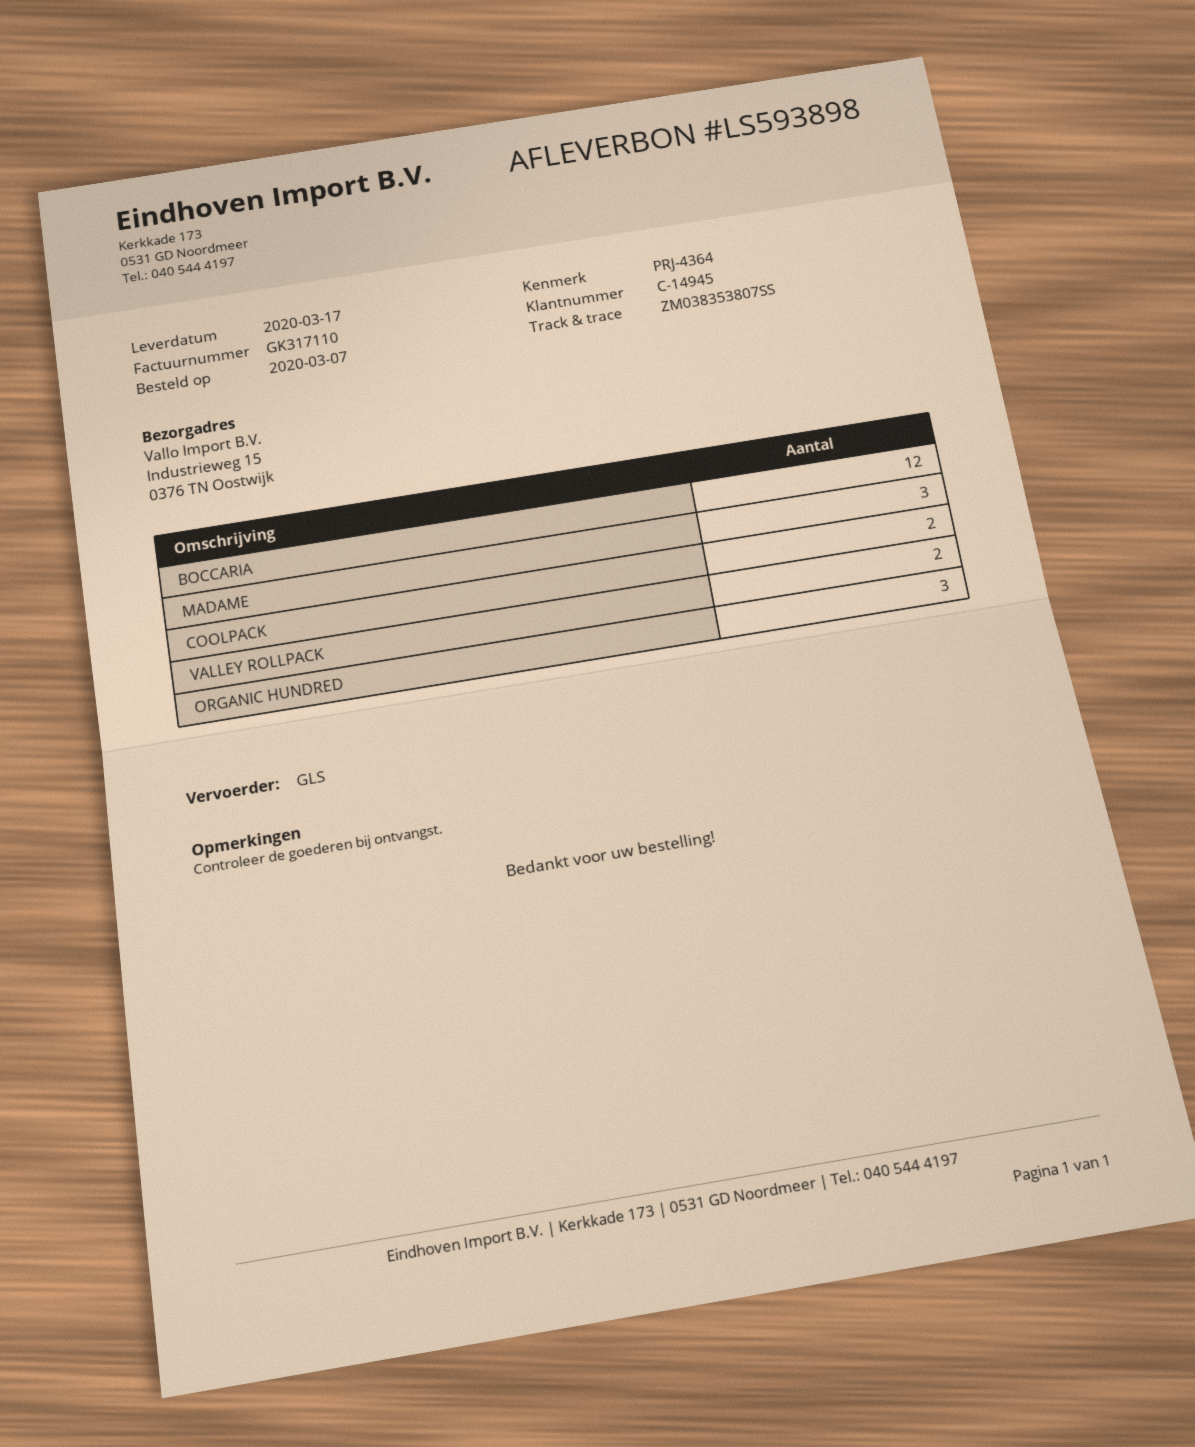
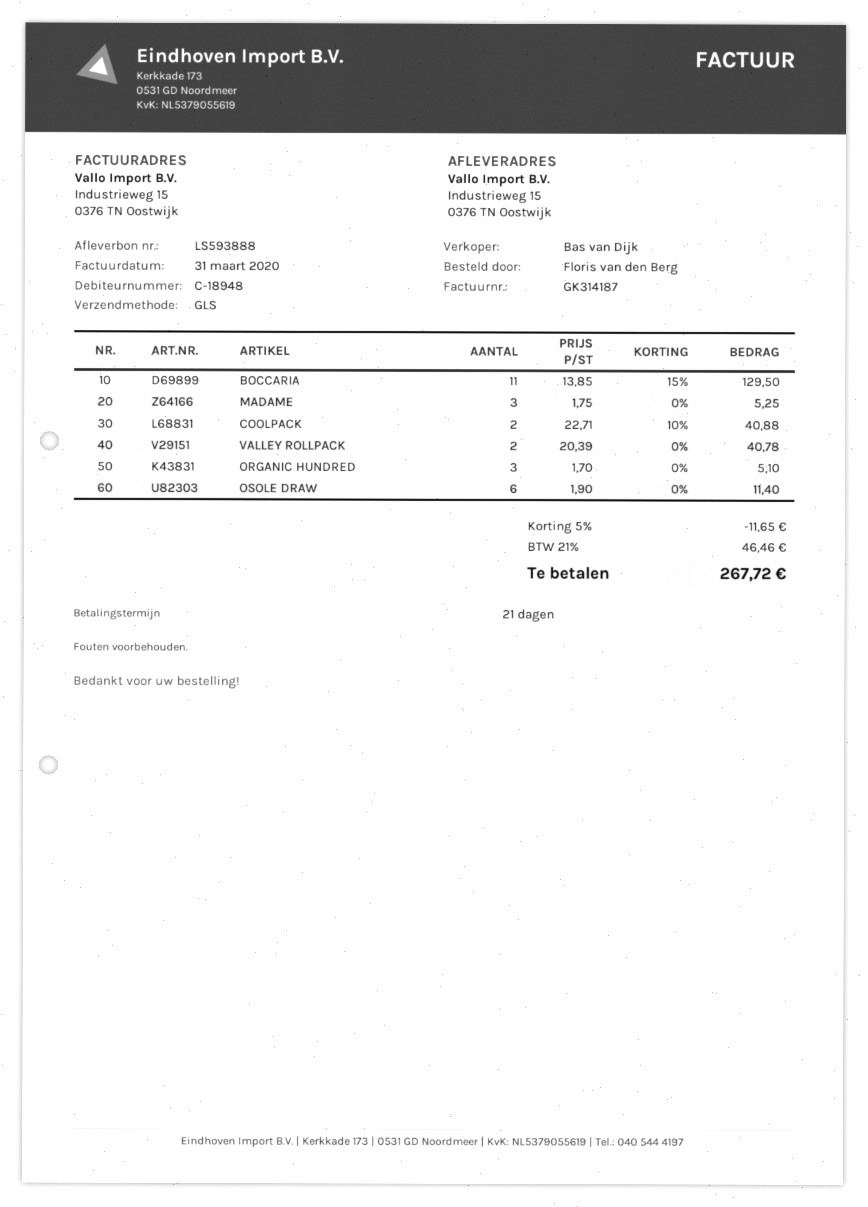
delivery note number: LS593898 -> LS593888
invoice number: GK317110 -> GK314187
customer number: C-14945 -> C-18948
BOCCARIA: 12 -> 11
OSOLE DRAW: none -> 6

